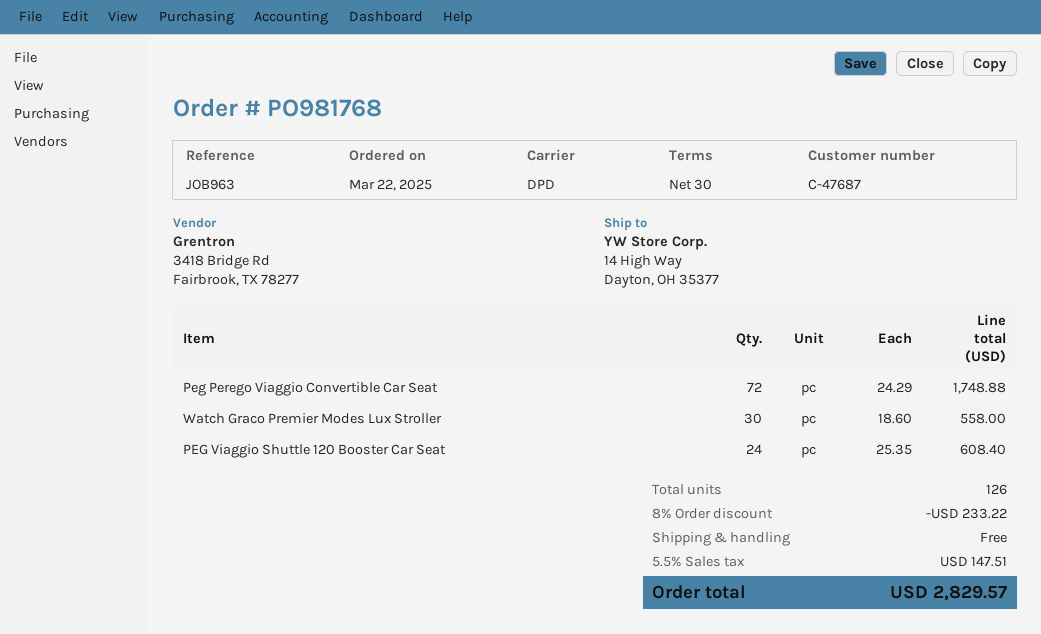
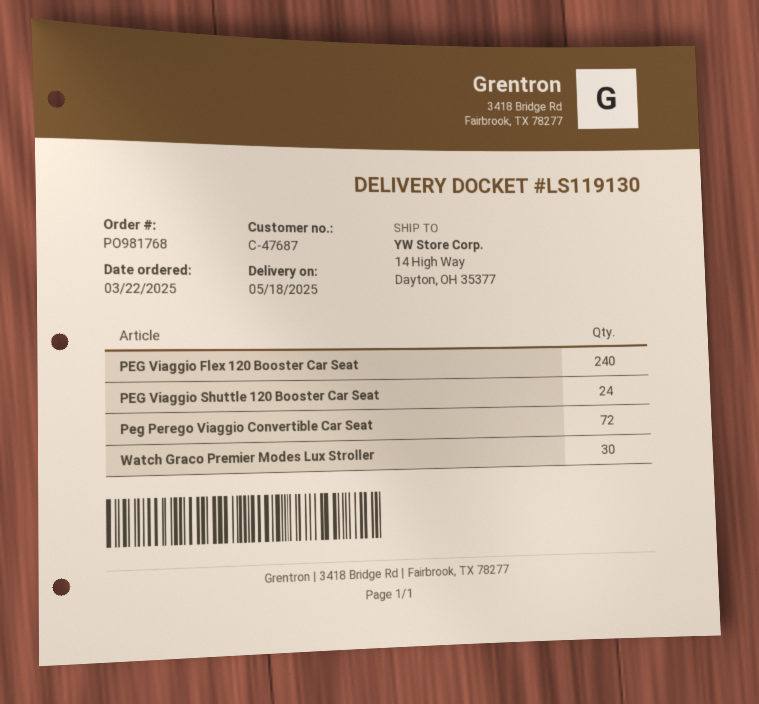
PEG Viaggio Flex 120 Booster Car Seat: none -> 240

